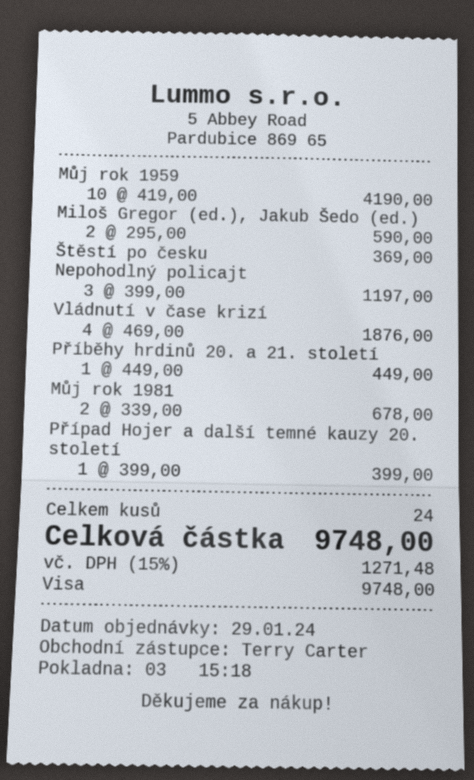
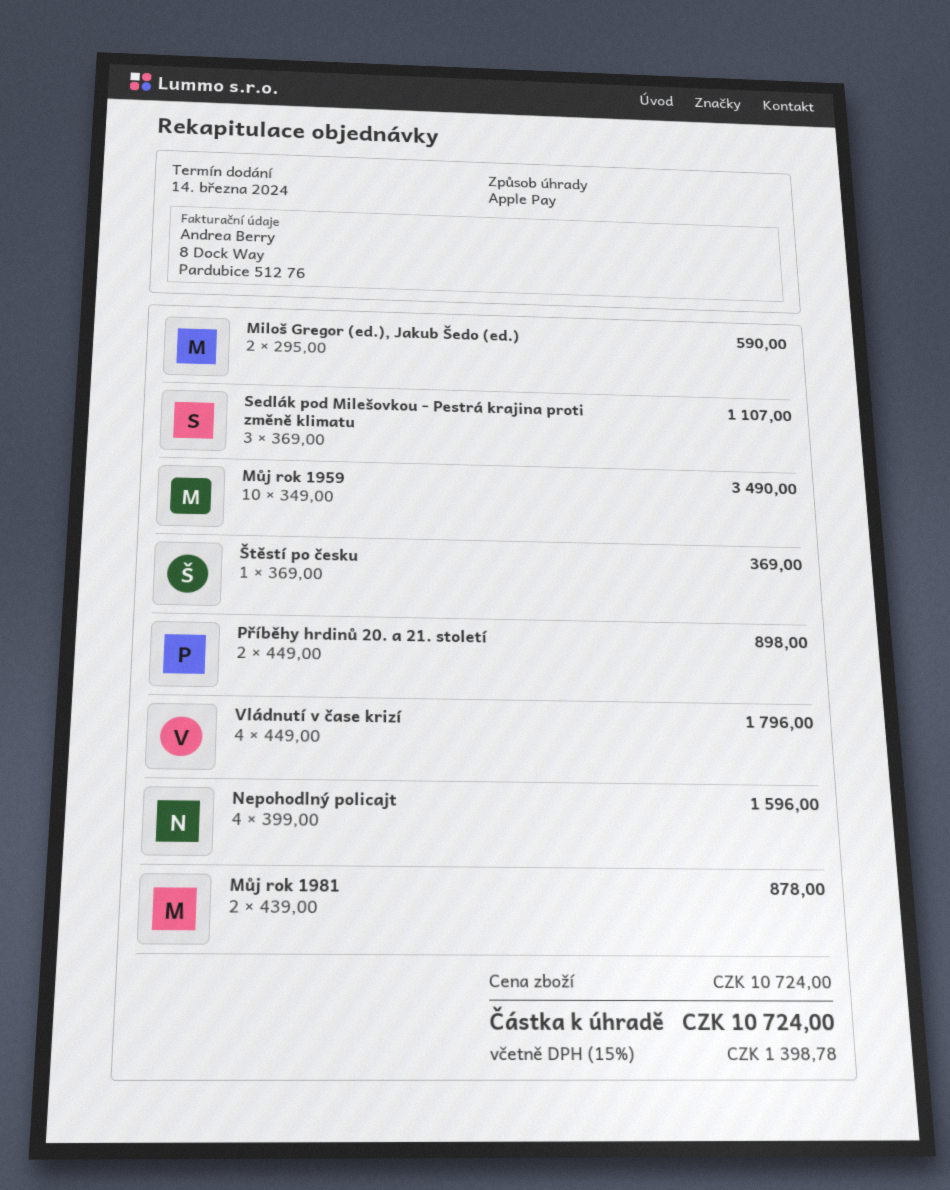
payment method: Visa -> Apple Pay
Můj rok 1959: 10 x 419.00 = 4190.00 -> 10 x 349.00 = 3490.00
Nepohodlný policajt: 3 x 399.00 = 1197.00 -> 4 x 399.00 = 1596.00
Vládnutí v čase krizí: 4 x 469.00 = 1876.00 -> 4 x 449.00 = 1796.00
Příběhy hrdinů 20. a 21. století: 1 x 449.00 = 449.00 -> 2 x 449.00 = 898.00
Můj rok 1981: 2 x 339.00 = 678.00 -> 2 x 439.00 = 878.00
Případ Hojer a další temné kauzy 20. století: 1 x 399.00 = 399.00 -> none
Sedlák pod Milešovkou - Pestrá krajina proti změně klimatu: none -> 3 x 369.00 = 1107.00
tax: 15% = 1271.48 -> 15% = 1398.78
total: 9748.00 -> 10724.00

